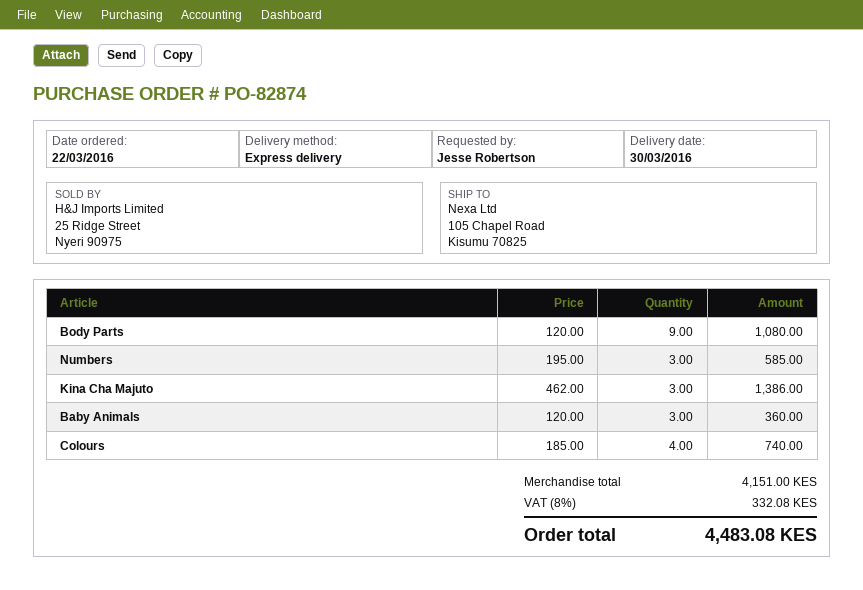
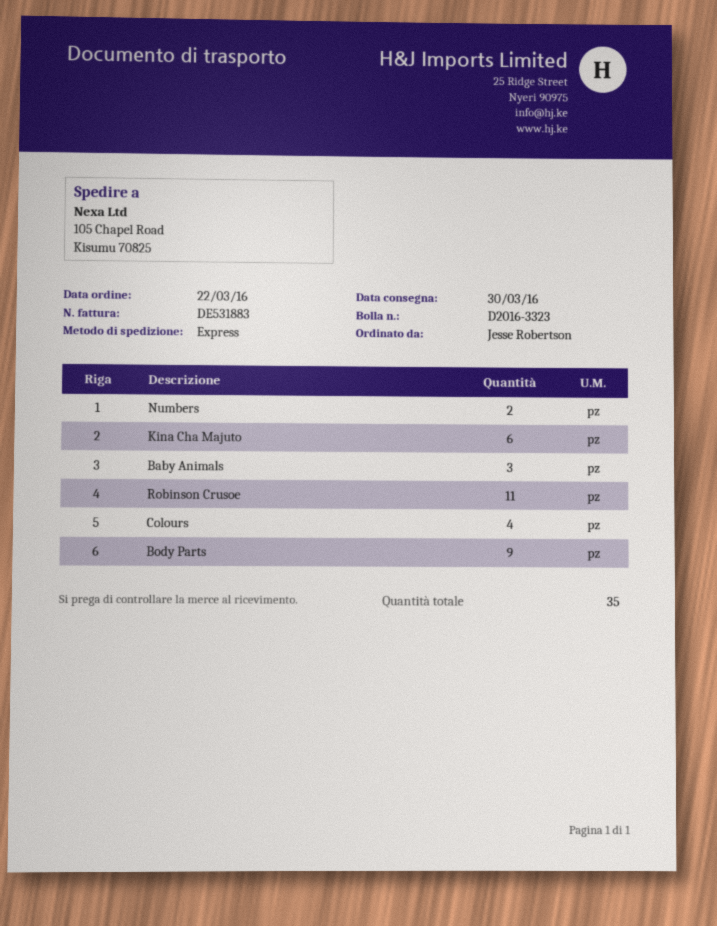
Numbers: 3 -> 2
Kina Cha Majuto: 3 -> 6
Robinson Crusoe: none -> 11

